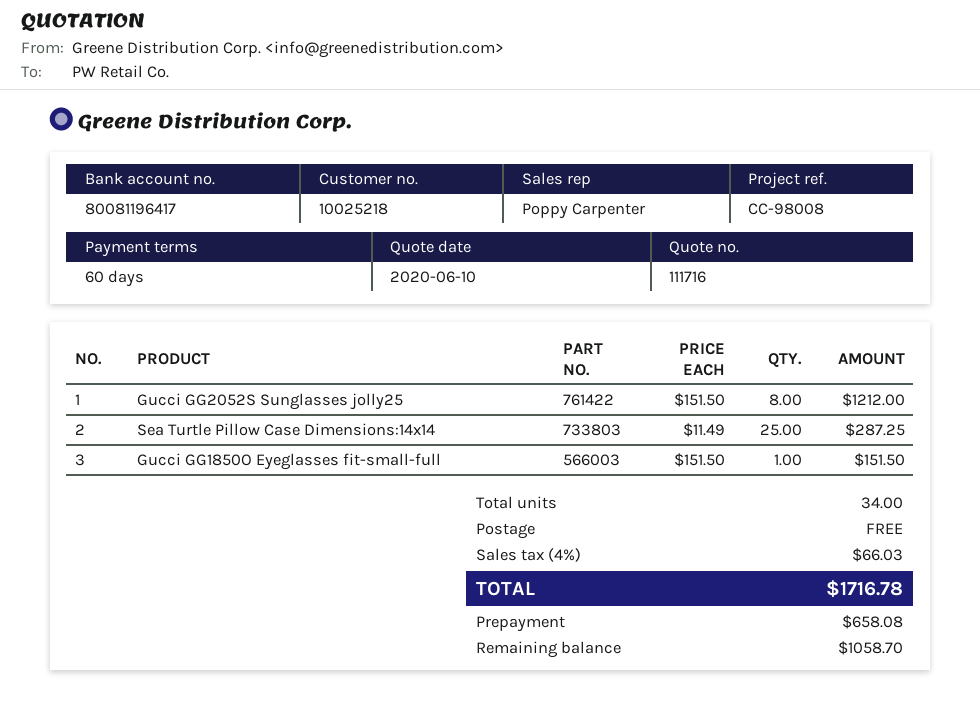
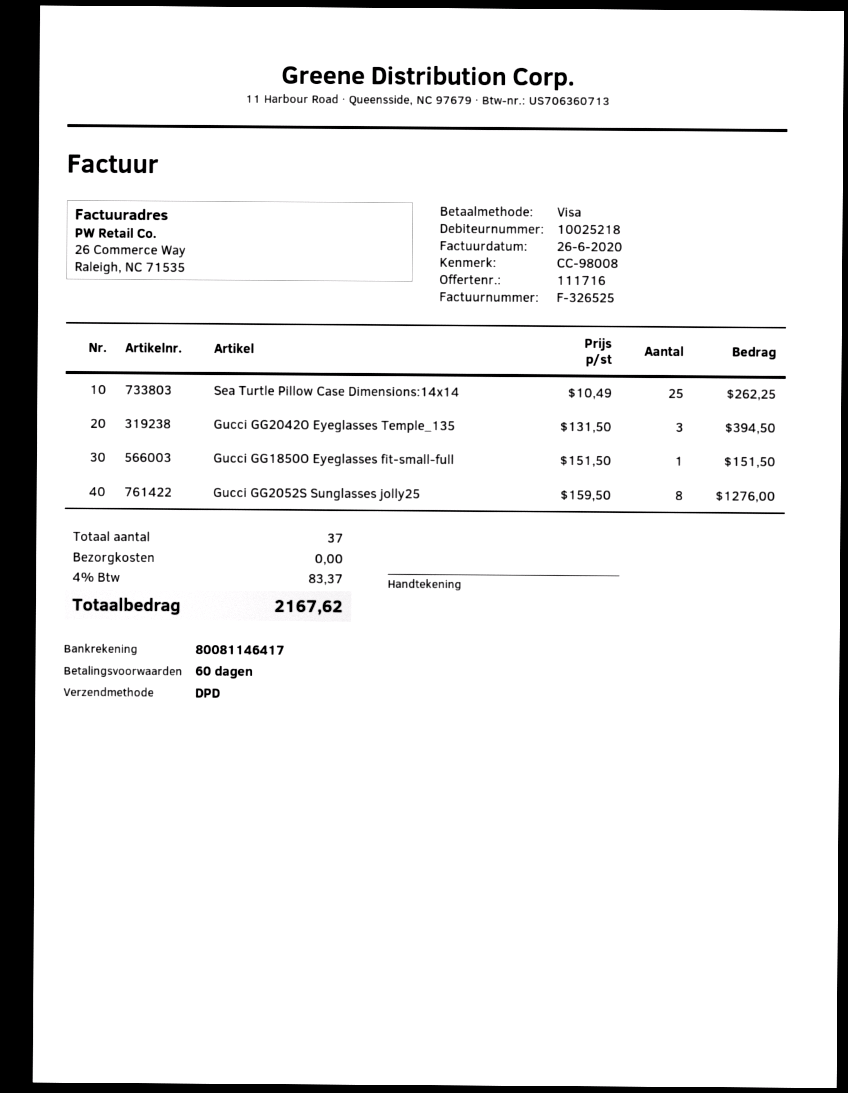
bank account: 80081196417 -> 80081146417
Gucci GG2052S Sunglasses jolly25: 8 x 151.50 = 1212.00 -> 8 x 159.50 = 1276.00
Sea Turtle Pillow Case Dimensions:14x14: 25 x 11.49 = 287.25 -> 25 x 10.49 = 262.25
Gucci GG2042O Eyeglasses Temple_135: none -> 3 x 131.50 = 394.50
total quantity: 34 -> 37
tax: 4% = 66.03 -> 4% = 83.37
total: 1716.78 -> 2167.62

